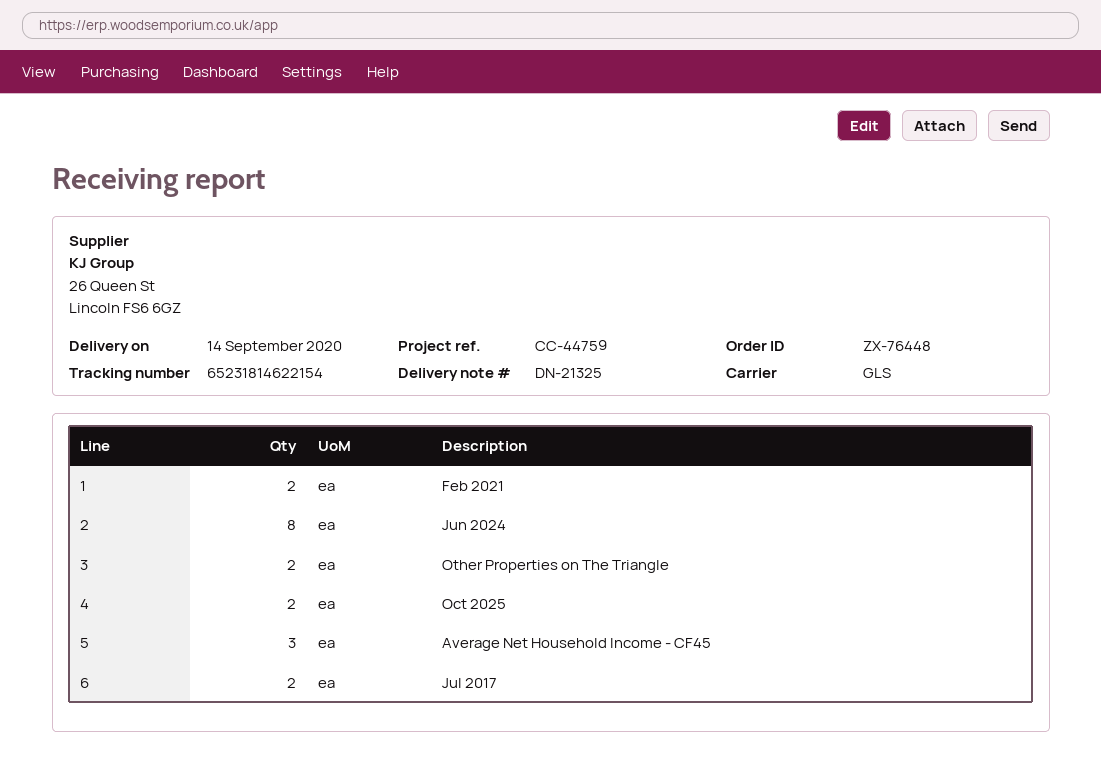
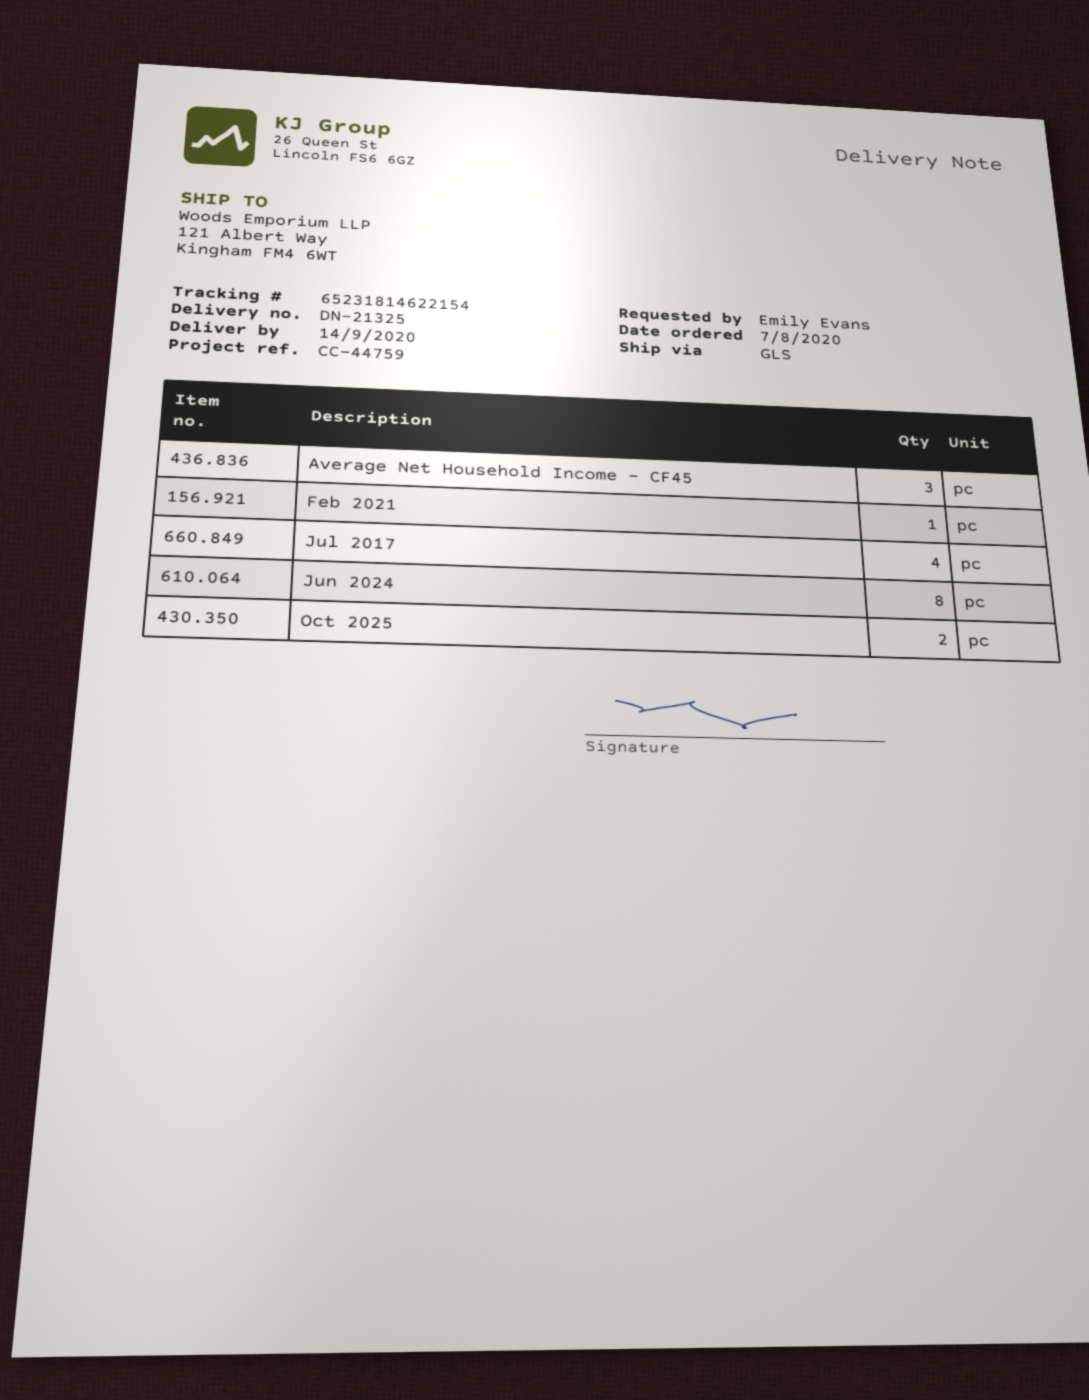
Feb 2021: 2 -> 1
Other Properties on The Triangle: 2 -> none
Jul 2017: 2 -> 4

